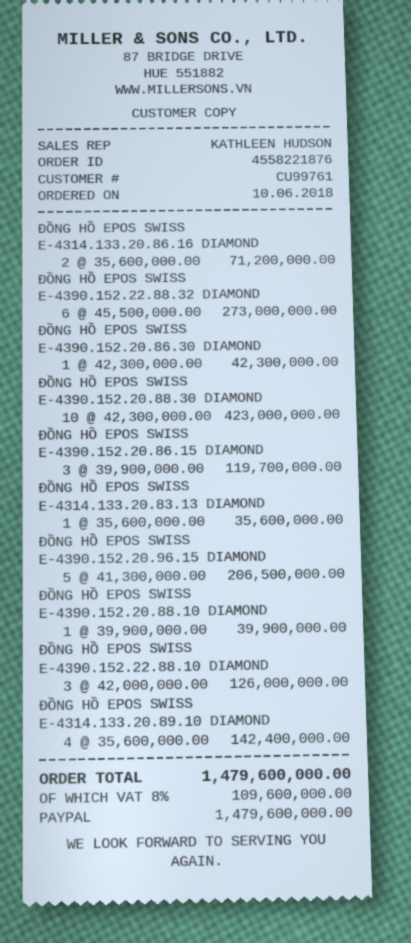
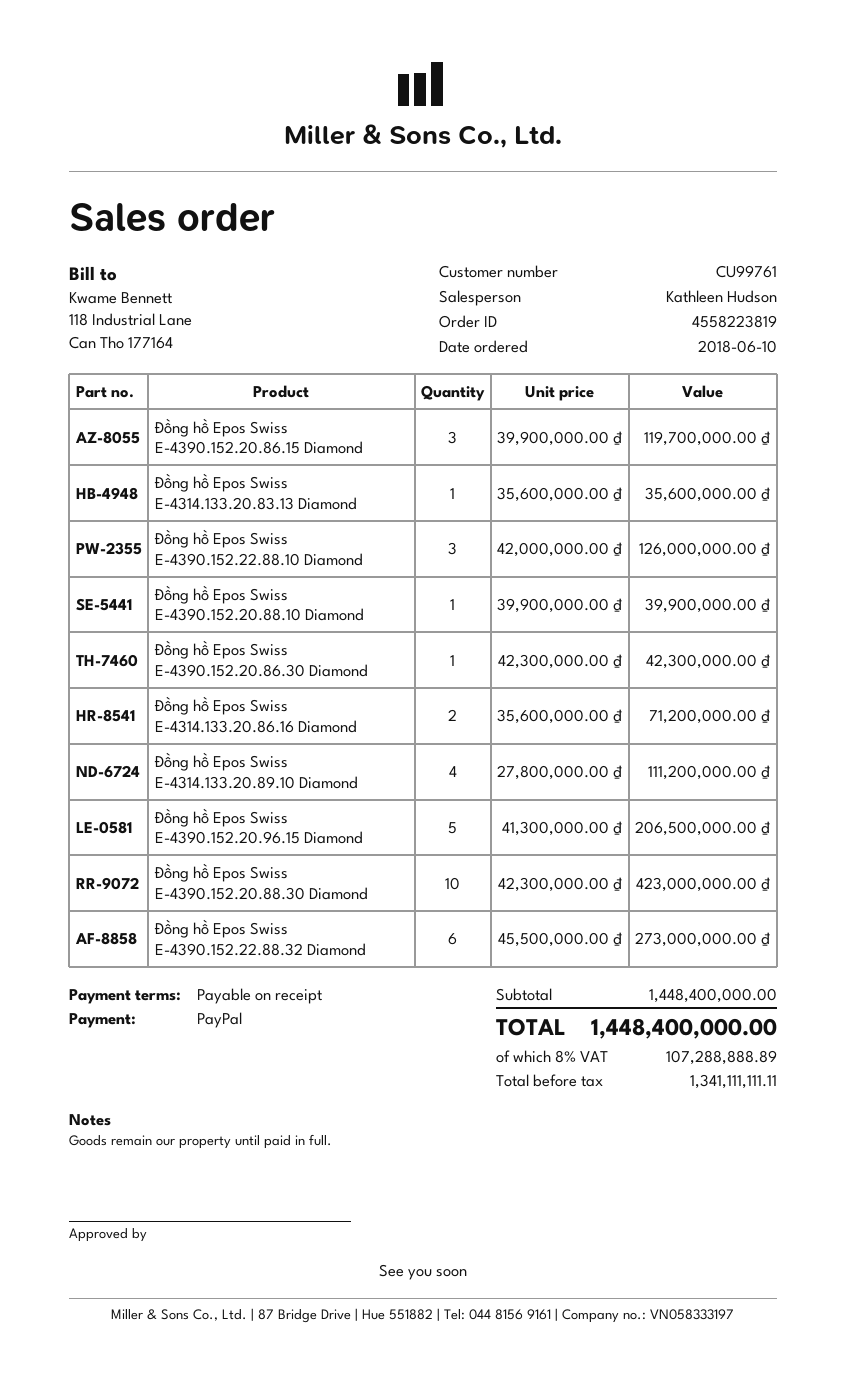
order number: 4558221876 -> 4558223819
ĐỒNG HỒ EPOS SWISS E-4314.133.20.89.10 DIAMOND: 4 x 35600000.00 = 142400000.00 -> 4 x 27800000.00 = 111200000.00
tax: 8% = 109600000.00 -> 8% = 107288888.89
total: 1479600000.00 -> 1448400000.00

